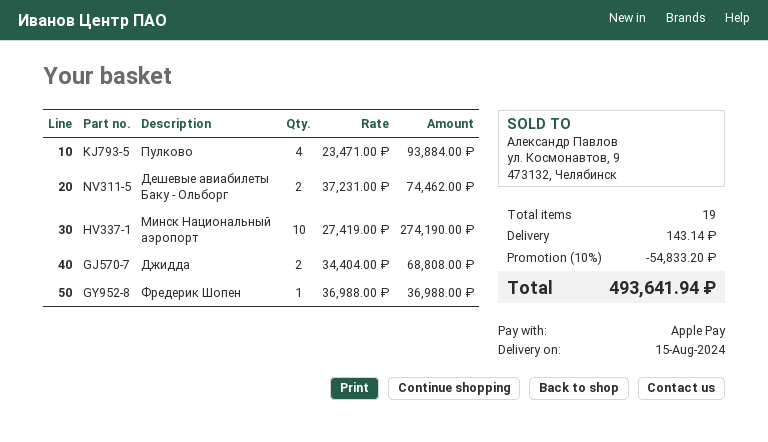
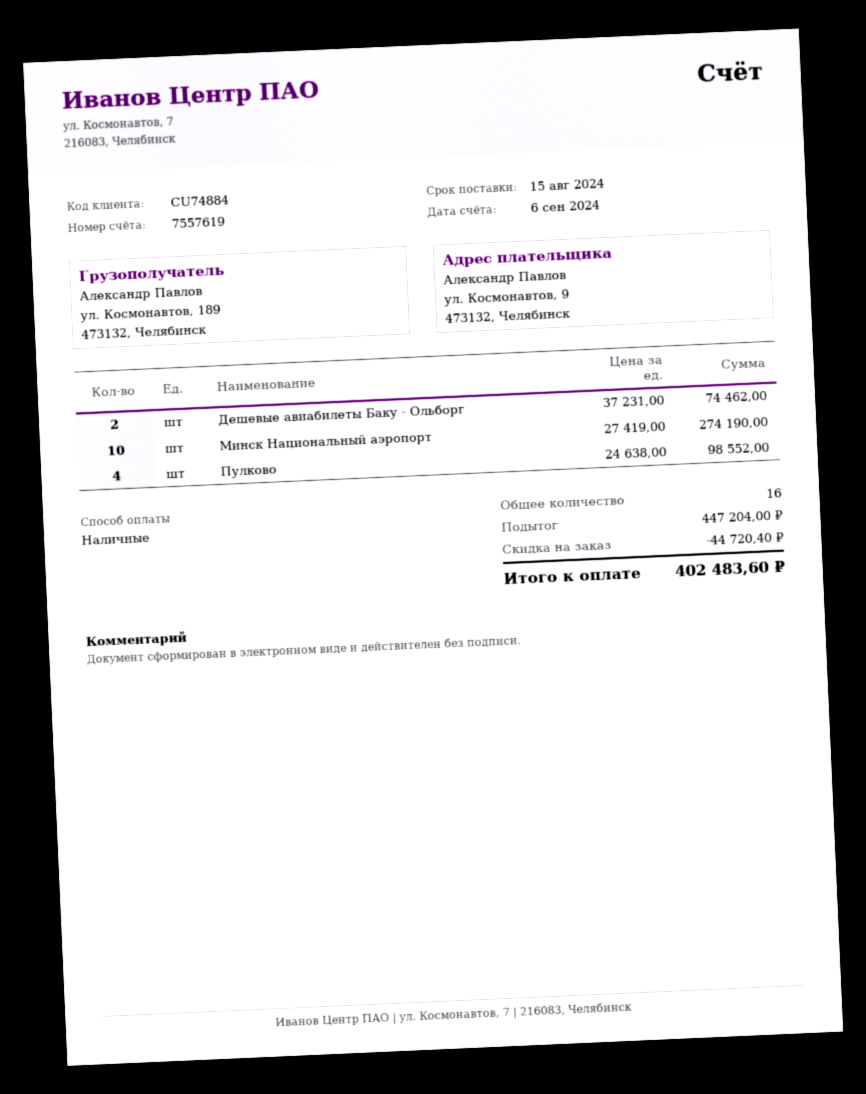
payment method: Apple Pay -> cash
Пулково: 4 x 23471.00 = 93884.00 -> 4 x 24638.00 = 98552.00
Джидда: 2 x 34404.00 = 68808.00 -> none
Фредерик Шопен: 1 x 36988.00 = 36988.00 -> none
total quantity: 19 -> 16
discount: 54833.20 -> 44720.40
shipping: 143.14 -> none
total: 493641.94 -> 402483.60

